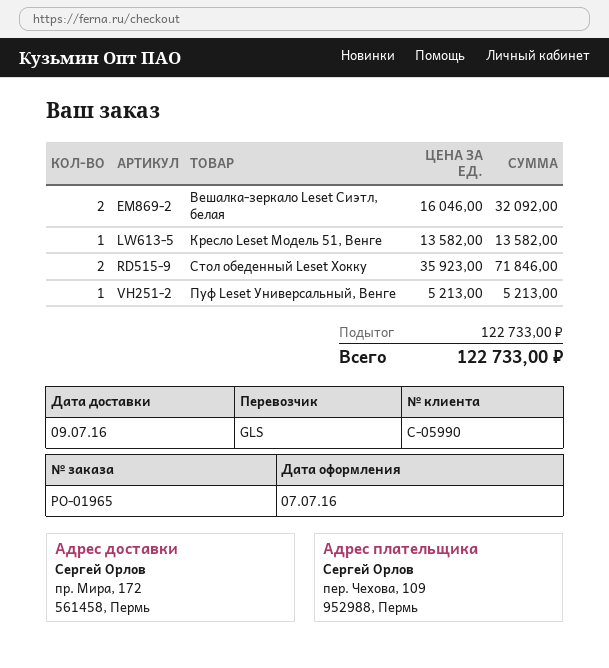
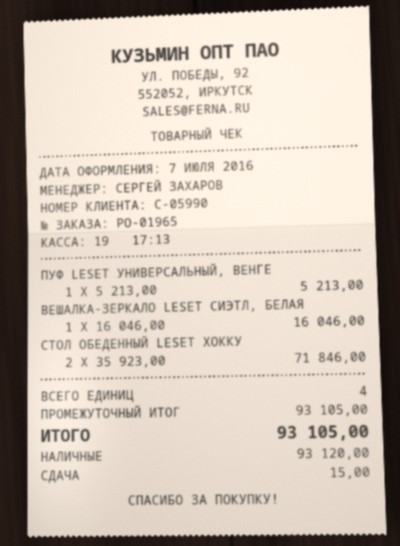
Вешалка-зеркало Leset Сиэтл, белая: 2 x 16046.00 = 32092.00 -> 1 x 16046.00 = 16046.00
Кресло Leset Модель 51, Венге: 1 x 13582.00 = 13582.00 -> none
subtotal: 122733.00 -> 93105.00
total: 122733.00 -> 93105.00

